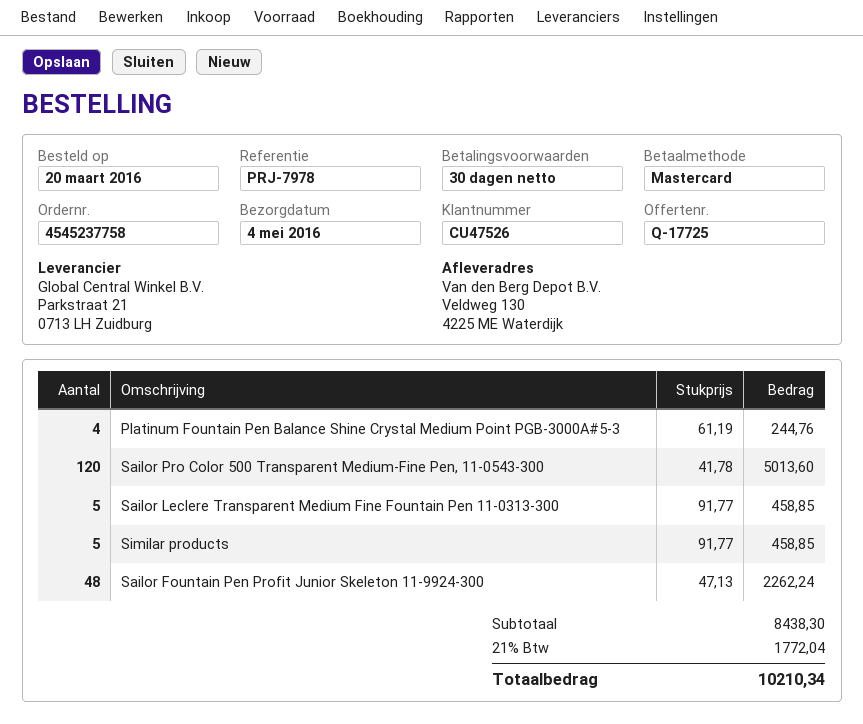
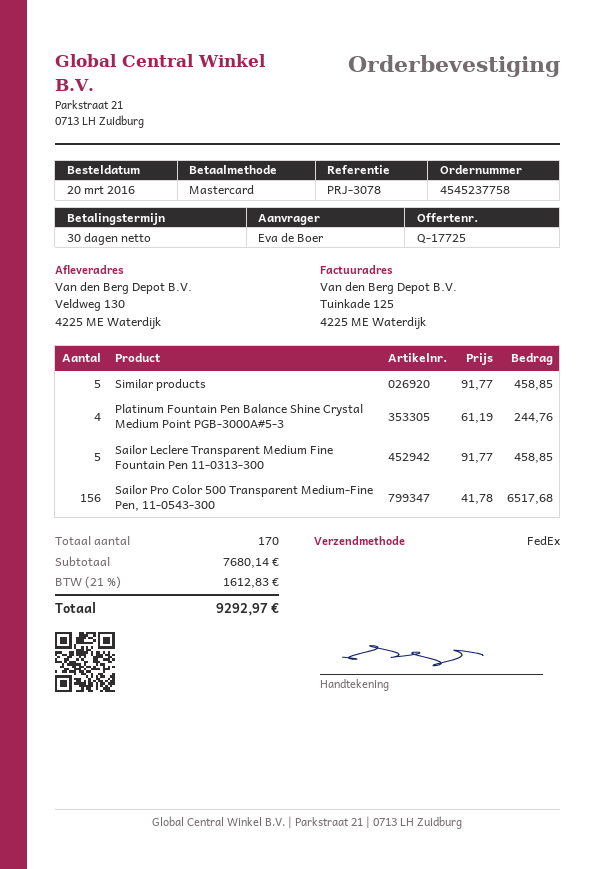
reference: PRJ-7978 -> PRJ-3078
Sailor Pro Color 500 Transparent Medium-Fine Pen, 11-0543-300: 120 x 41.78 = 5013.60 -> 156 x 41.78 = 6517.68
Sailor Fountain Pen Profit Junior Skeleton 11-9924-300: 48 x 47.13 = 2262.24 -> none
subtotal: 8438.30 -> 7680.14
tax: 21% = 1772.04 -> 21% = 1612.83
total: 10210.34 -> 9292.97

